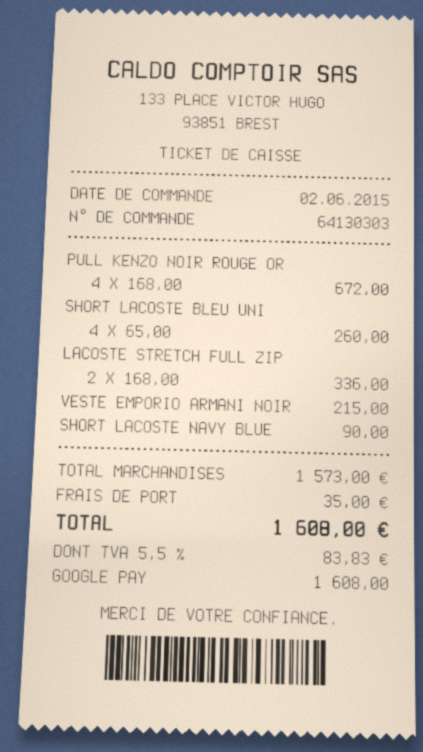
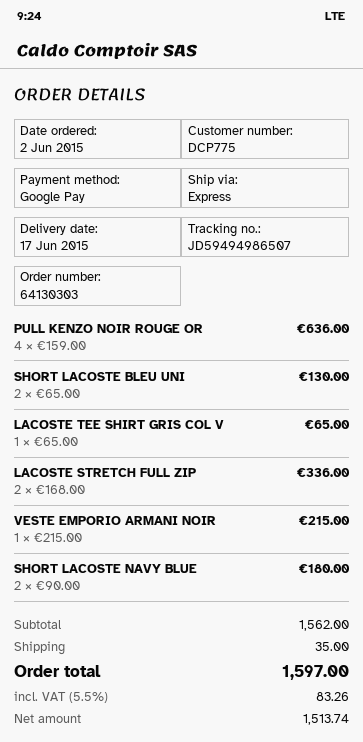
PULL KENZO NOIR ROUGE OR: 4 x 168.00 = 672.00 -> 4 x 159.00 = 636.00
SHORT LACOSTE BLEU UNI: 4 x 65.00 = 260.00 -> 2 x 65.00 = 130.00
SHORT LACOSTE NAVY BLUE: 1 x 90.00 = 90.00 -> 2 x 90.00 = 180.00
LACOSTE TEE SHIRT GRIS COL V: none -> 1 x 65.00 = 65.00
subtotal: 1573.00 -> 1562.00
tax: 5.5% = 83.83 -> 5.5% = 83.26
total: 1608.00 -> 1597.00

